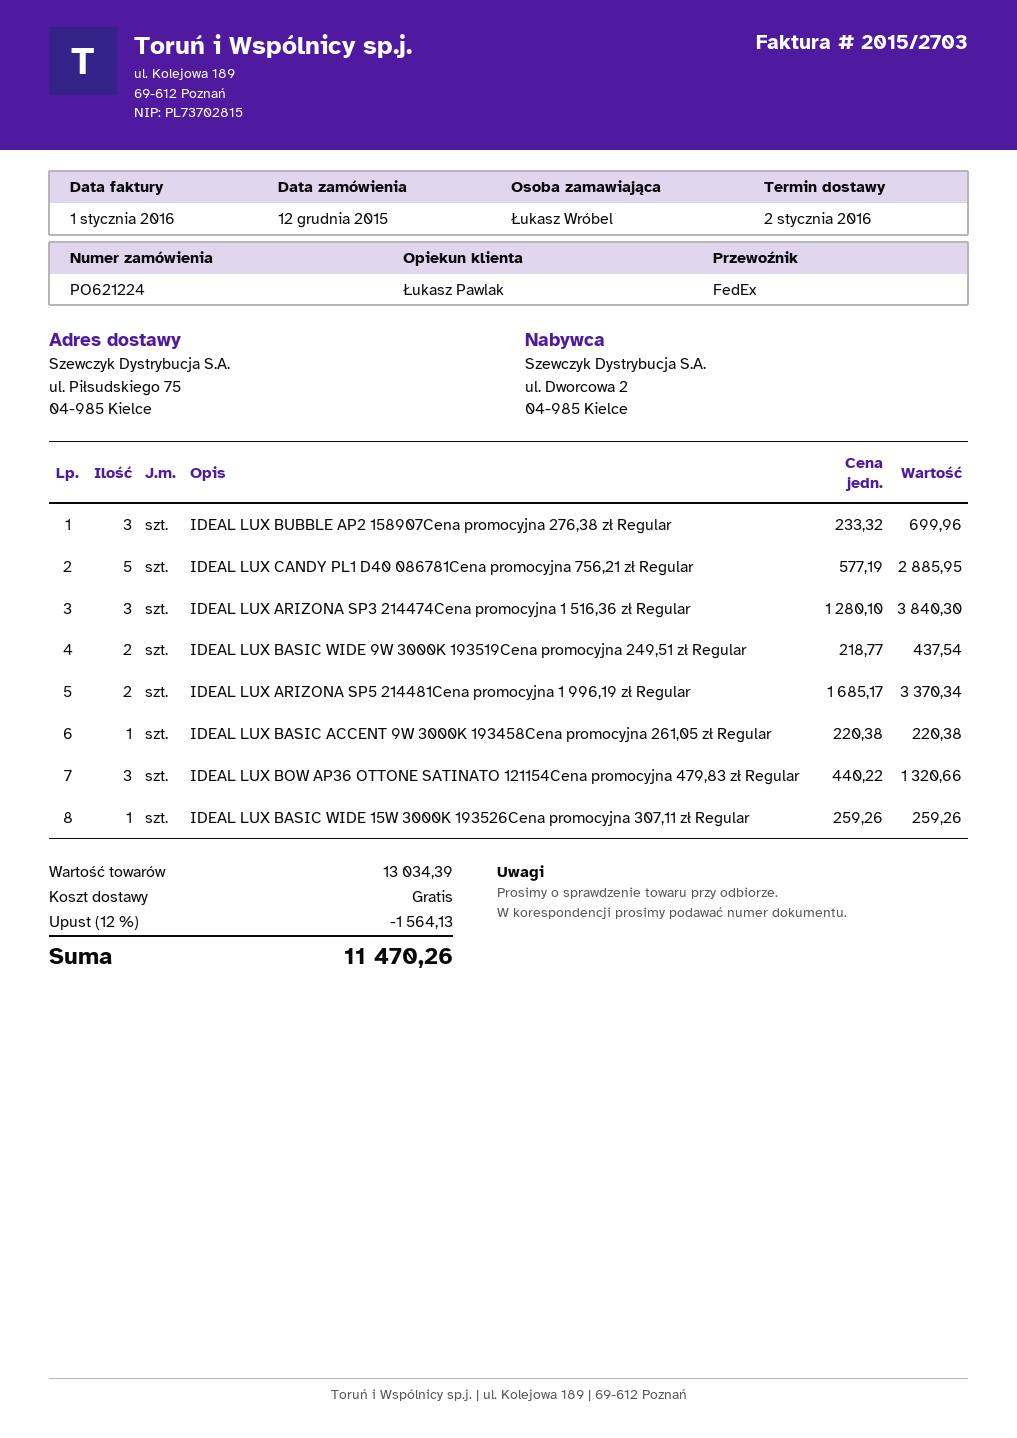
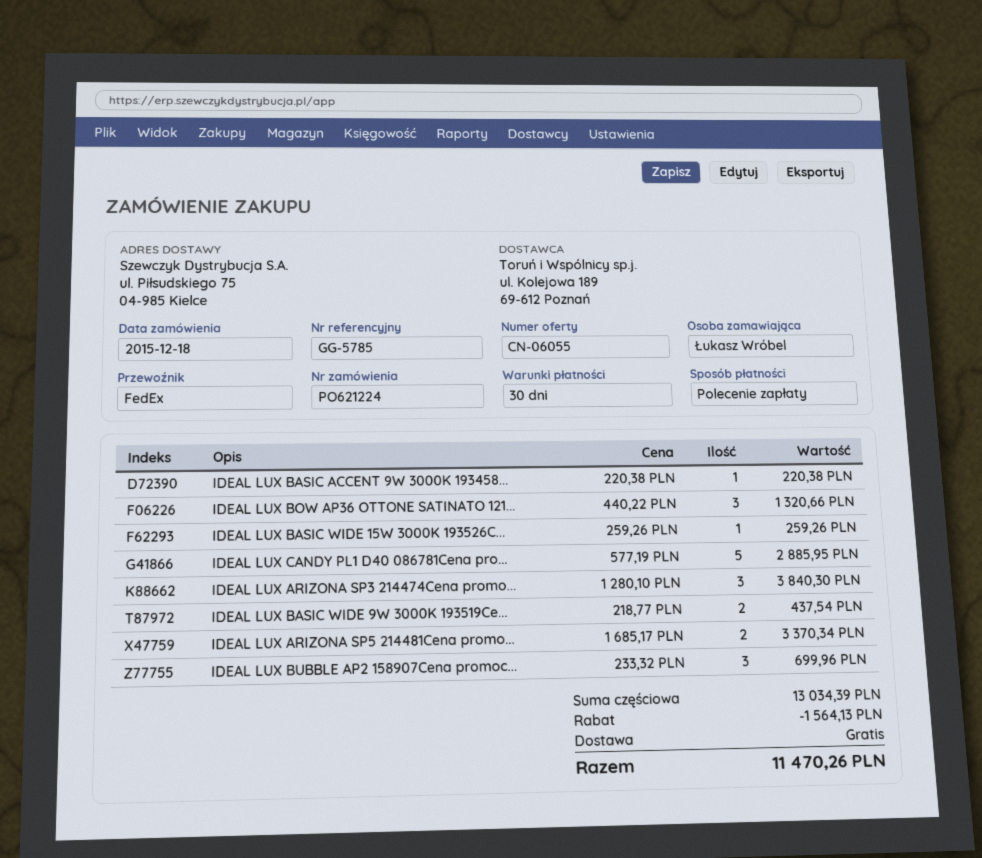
order date: 2015-12-12 -> 2015-12-18

